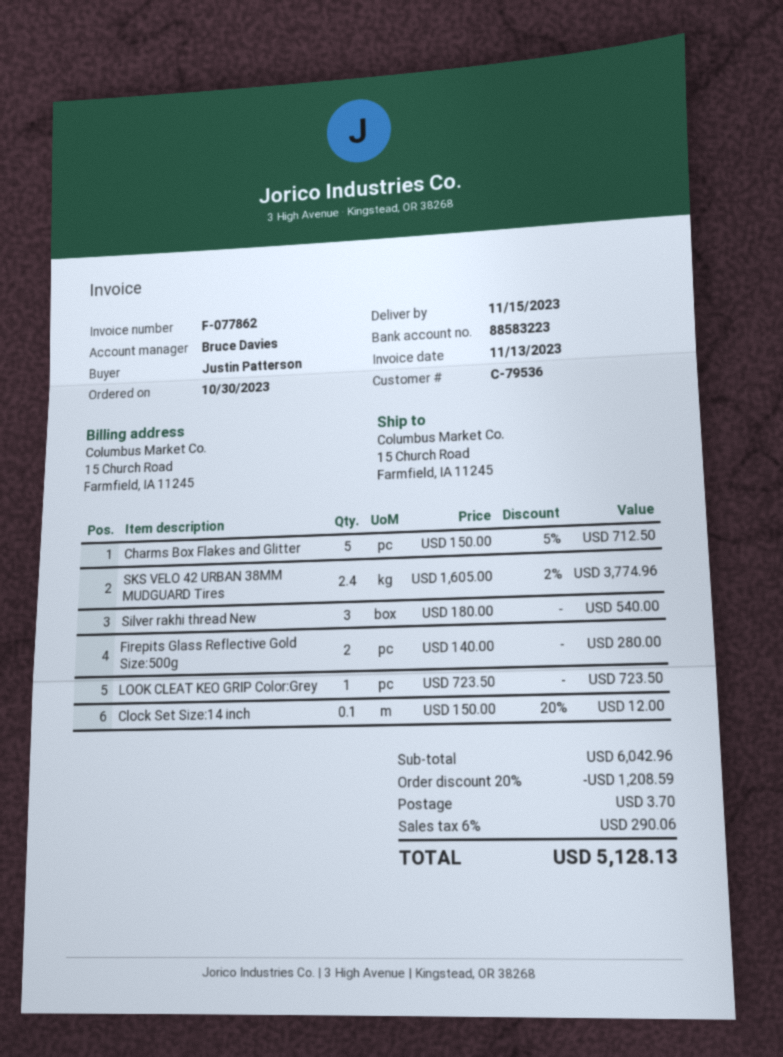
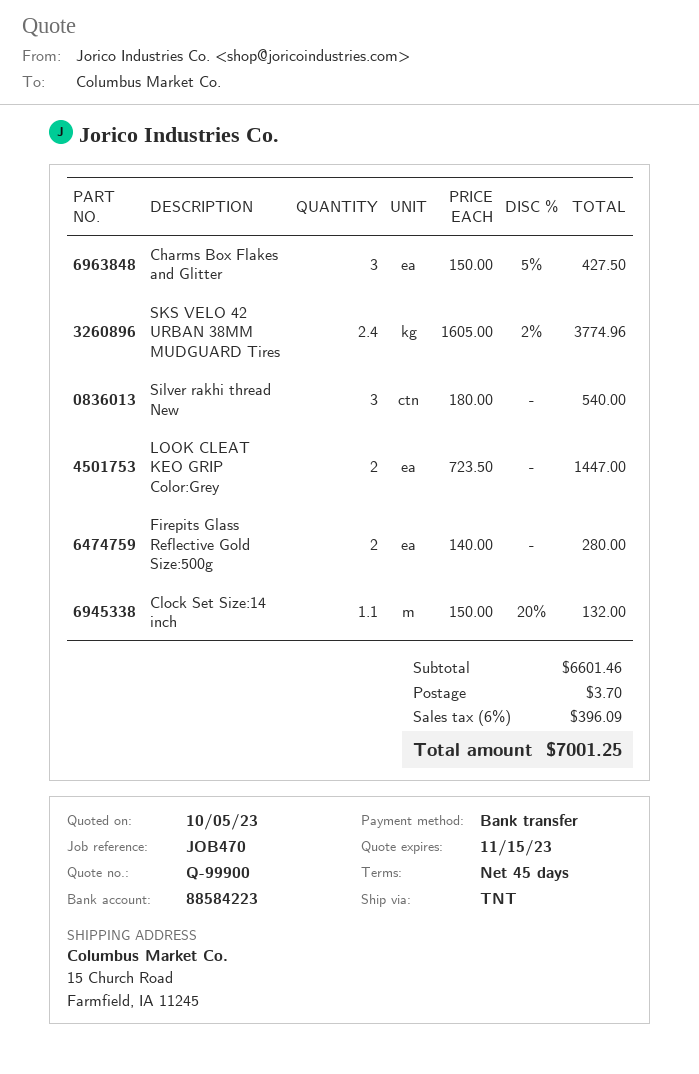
bank account: 88583223 -> 88584223
Charms Box Flakes and Glitter: 5 x 150.00 - 5% = 712.50 -> 3 x 150.00 - 5% = 427.50
LOOK CLEAT KEO GRIP Color:Grey: 1 x 723.50 = 723.50 -> 2 x 723.50 = 1447.00
Clock Set Size:14 inch: 0.1 x 150.00 - 20% = 12.00 -> 1.1 x 150.00 - 20% = 132.00
subtotal: 6042.96 -> 6601.46
discount: 20% = 1208.59 -> none
tax: 6% = 290.06 -> 6% = 396.09
total: 5128.13 -> 7001.25

